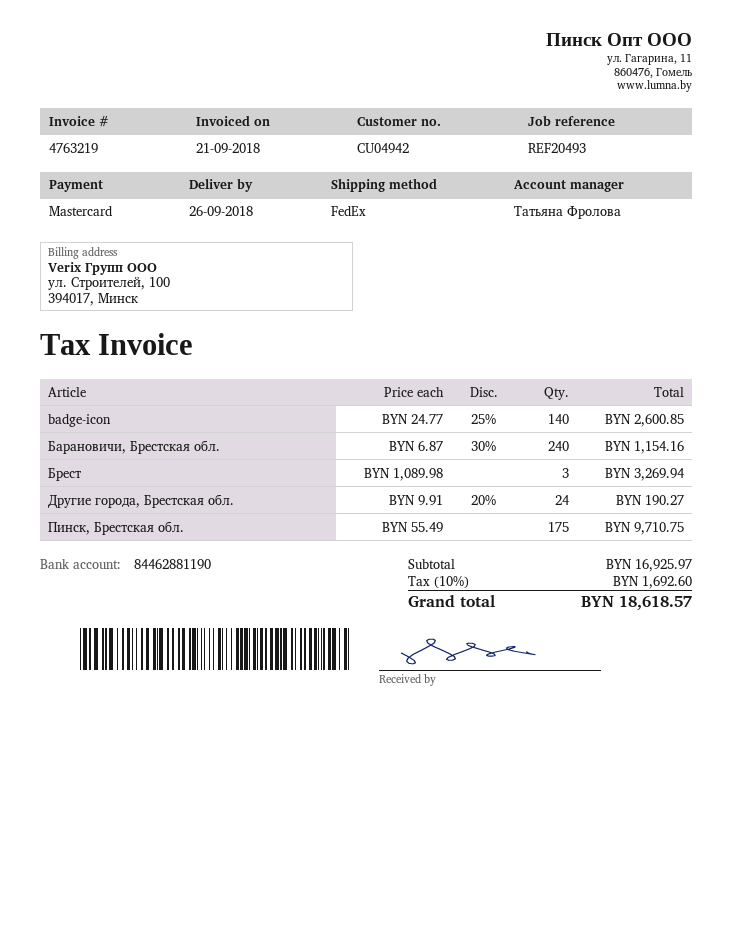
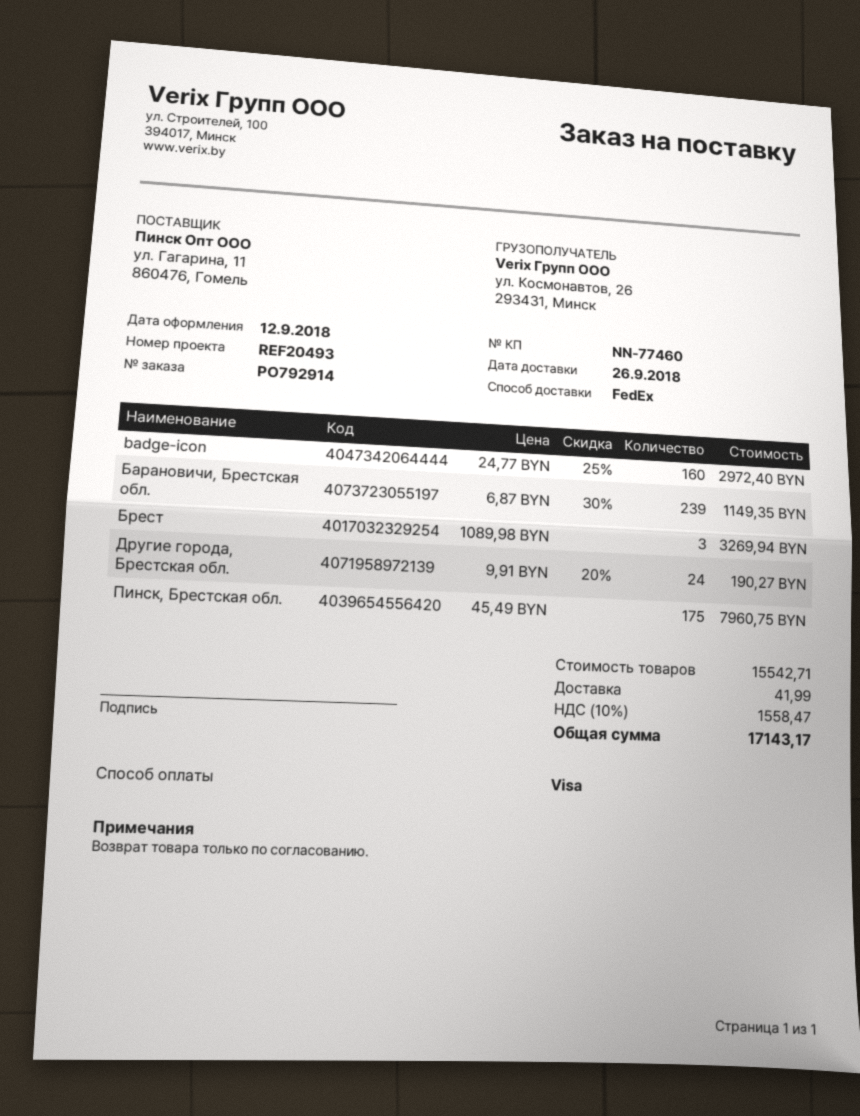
payment method: Mastercard -> Visa
badge-icon: 140 x 24.77 - 25% = 2600.85 -> 160 x 24.77 - 25% = 2972.40
Барановичи, Брестская обл.: 240 x 6.87 - 30% = 1154.16 -> 239 x 6.87 - 30% = 1149.35
Пинск, Брестская обл.: 175 x 55.49 = 9710.75 -> 175 x 45.49 = 7960.75
subtotal: 16925.97 -> 15542.71
shipping: none -> 41.99
tax: 10% = 1692.60 -> 10% = 1558.47
total: 18618.57 -> 17143.17

